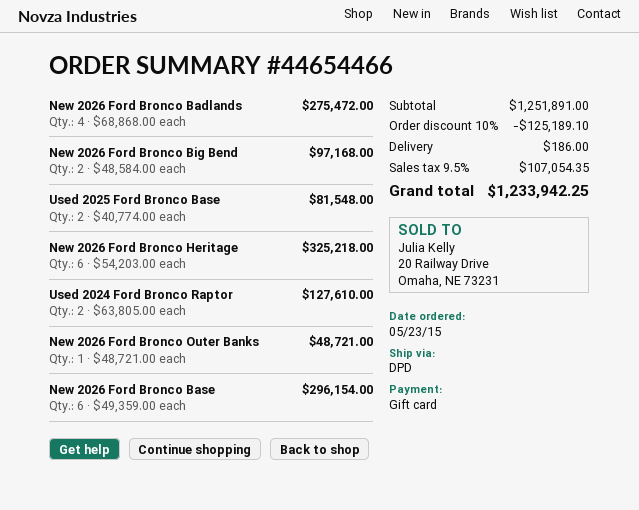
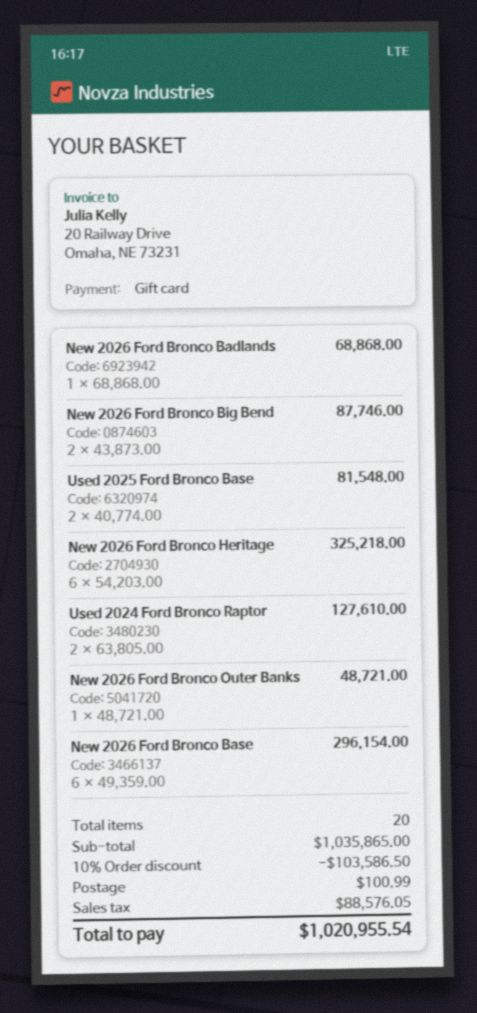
New 2026 Ford Bronco Badlands: 4 x 68868.00 = 275472.00 -> 1 x 68868.00 = 68868.00
New 2026 Ford Bronco Big Bend: 2 x 48584.00 = 97168.00 -> 2 x 43873.00 = 87746.00
subtotal: 1251891.00 -> 1035865.00
discount: 10% = 125189.10 -> 10% = 103586.50
shipping: 186.00 -> 100.99
tax: 107054.35 -> 88576.05
total: 1233942.25 -> 1020955.54

